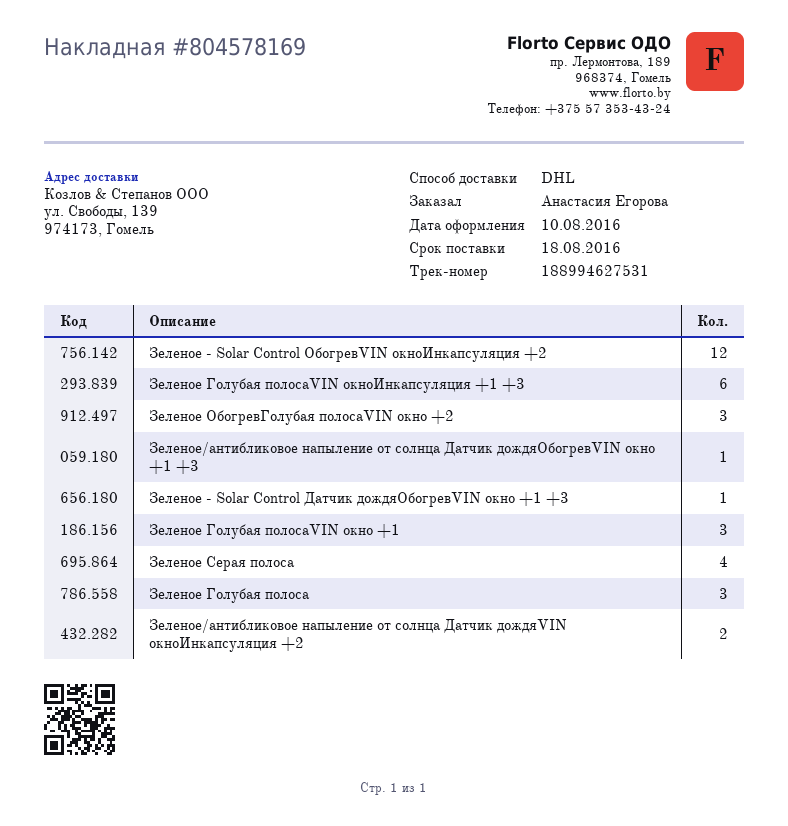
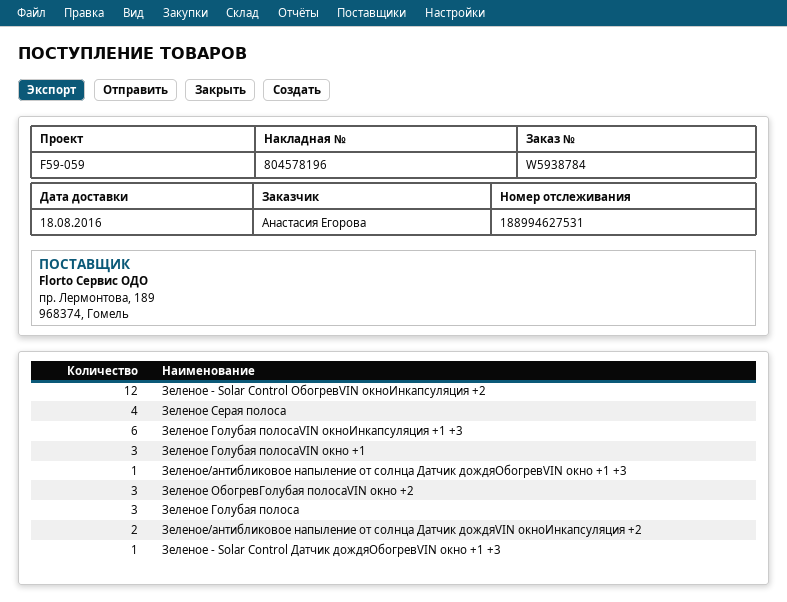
delivery note number: 804578169 -> 804578196

